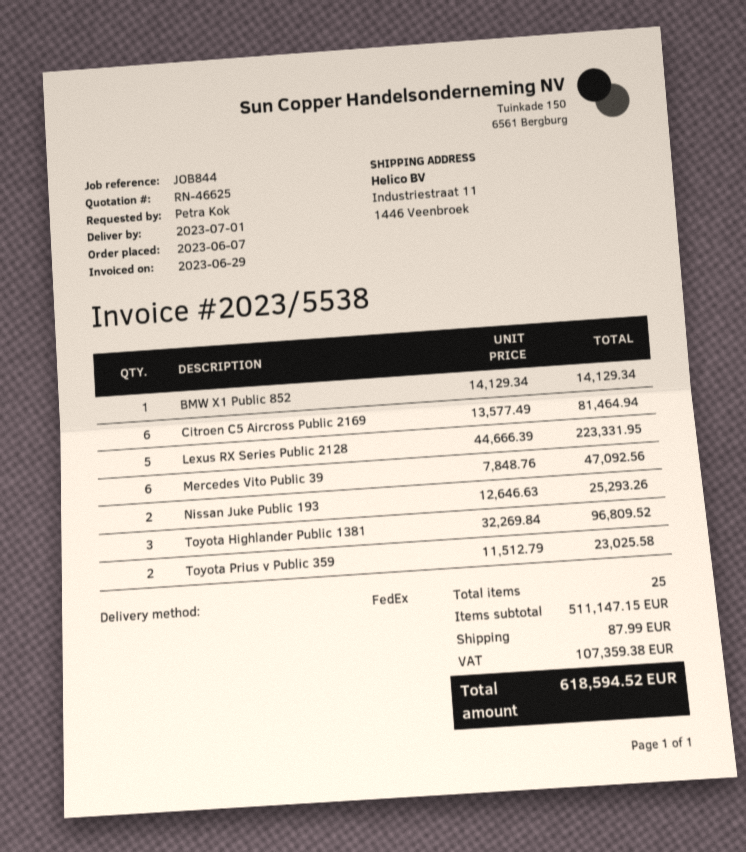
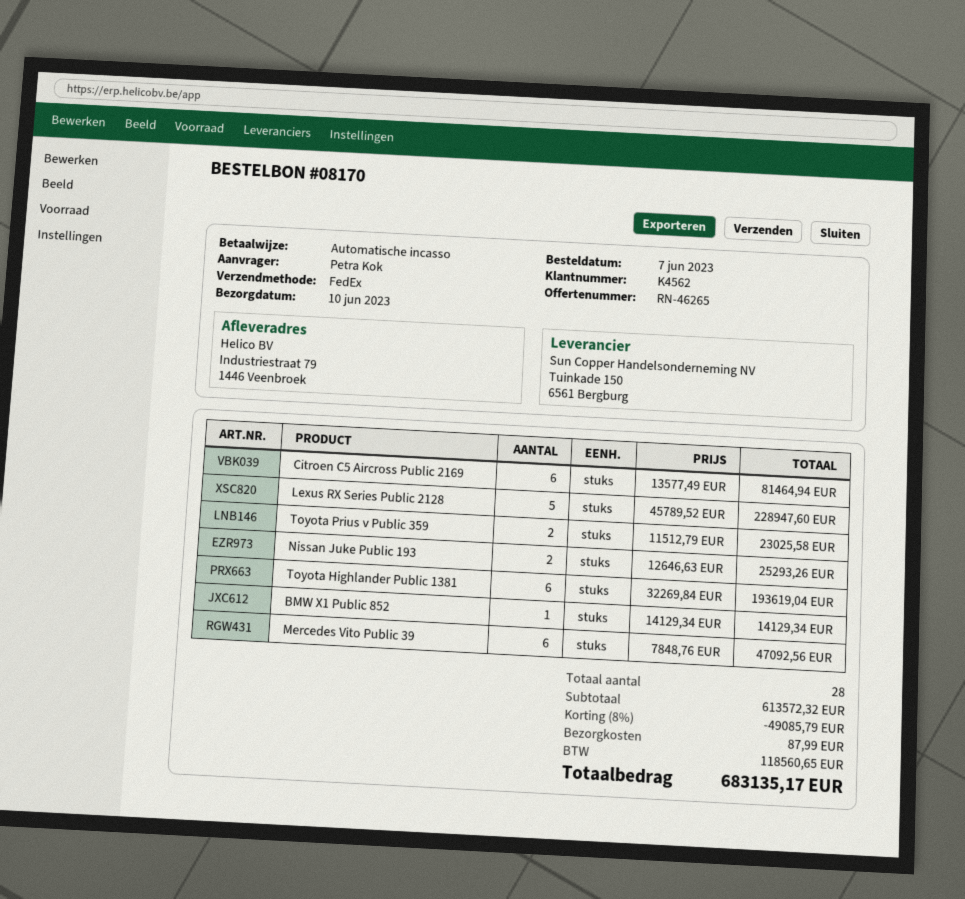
quote number: RN-46625 -> RN-46265
delivery date: 2023-07-01 -> 2023-06-10
ship to: Industriestraat 11, 1446 Veenbroek -> Industriestraat 79, 1446 Veenbroek
Lexus RX Series Public 2128: 5 x 44666.39 = 223331.95 -> 5 x 45789.52 = 228947.60
Toyota Highlander Public 1381: 3 x 32269.84 = 96809.52 -> 6 x 32269.84 = 193619.04
total quantity: 25 -> 28
subtotal: 511147.15 -> 613572.32
discount: none -> 8% = 49085.79
tax: 107359.38 -> 118560.65
total: 618594.52 -> 683135.17

